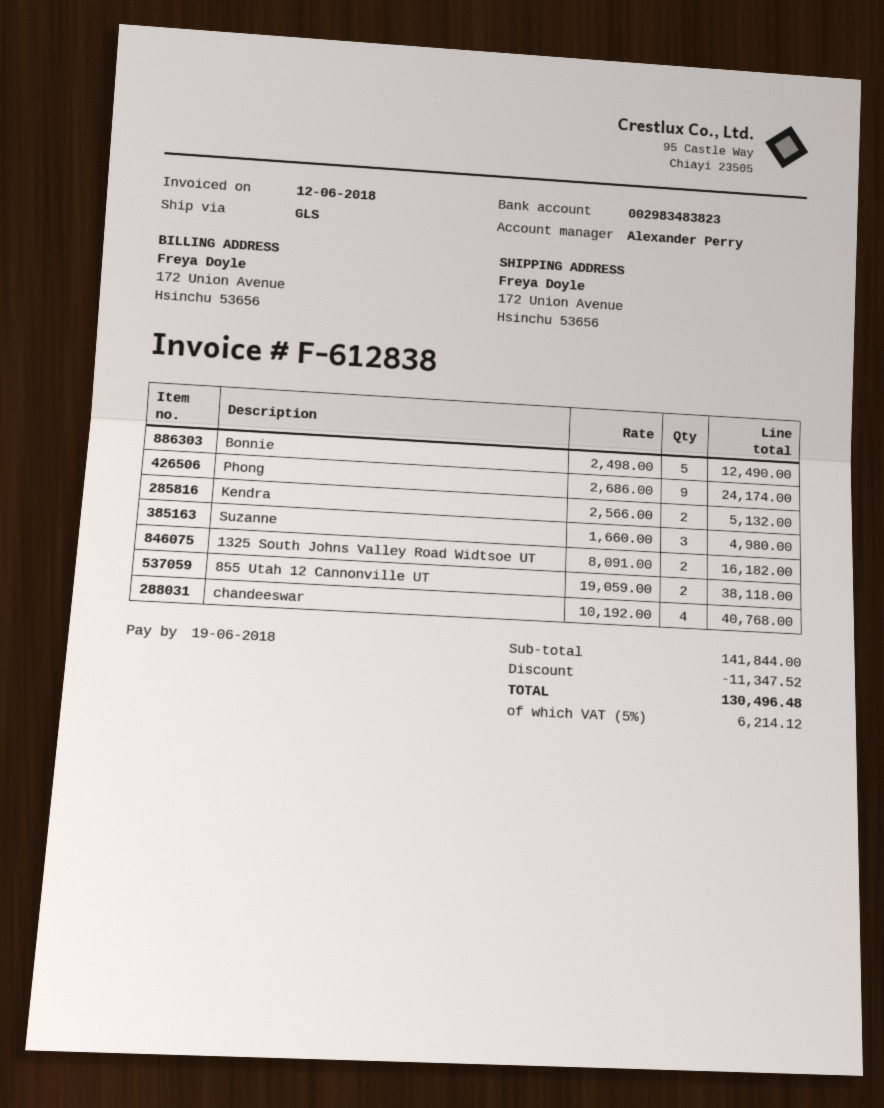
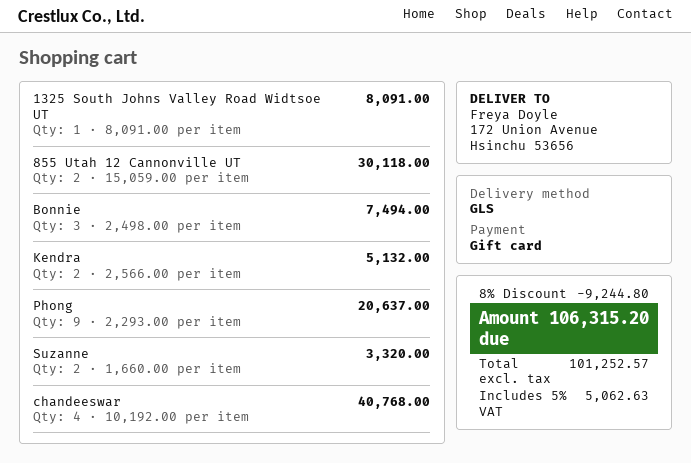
Bonnie: 5 x 2498.00 = 12490.00 -> 3 x 2498.00 = 7494.00
Phong: 9 x 2686.00 = 24174.00 -> 9 x 2293.00 = 20637.00
Suzanne: 3 x 1660.00 = 4980.00 -> 2 x 1660.00 = 3320.00
1325 South Johns Valley Road Widtsoe UT: 2 x 8091.00 = 16182.00 -> 1 x 8091.00 = 8091.00
855 Utah 12 Cannonville UT: 2 x 19059.00 = 38118.00 -> 2 x 15059.00 = 30118.00
discount: 11347.52 -> 9244.80
tax: 5% = 6214.12 -> 5% = 5062.63
total: 130496.48 -> 106315.20

